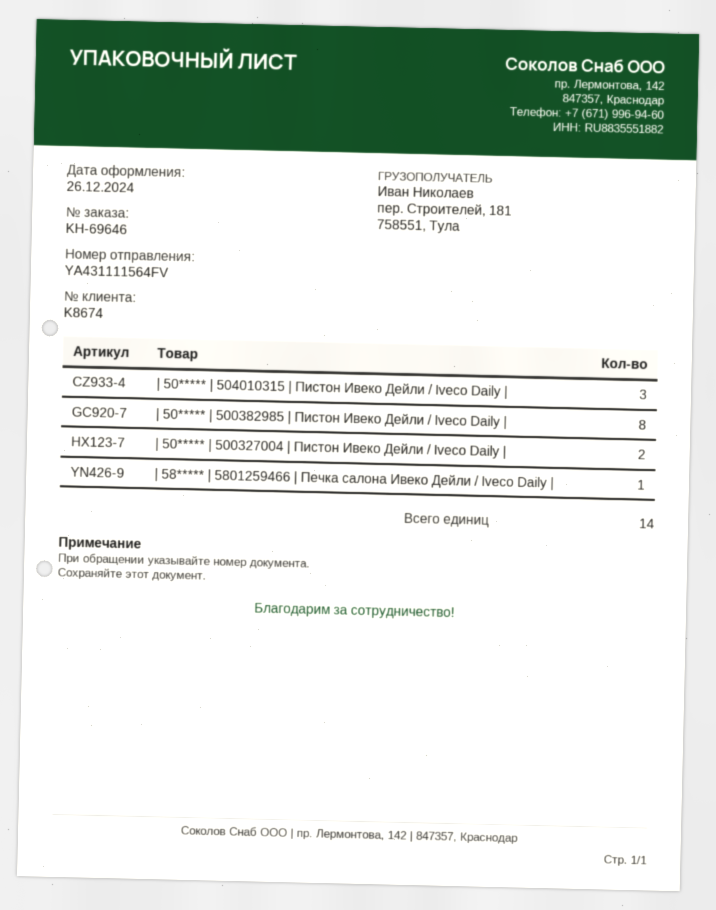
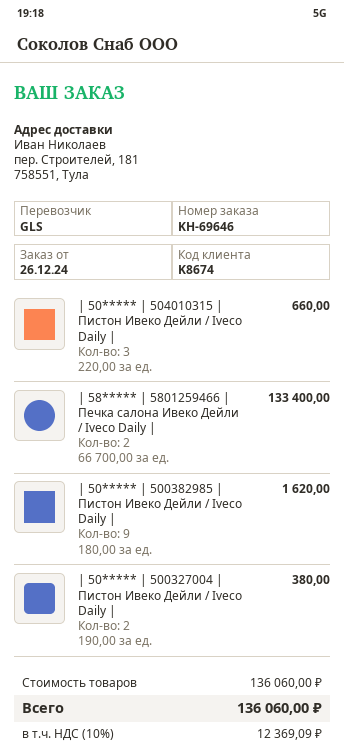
| 50***** | 500382985 | Пистон Ивеко Дейли / Iveco Daily |: 8 -> 9
| 58***** | 5801259466 | Печка салона Ивеко Дейли / Iveco Daily |: 1 -> 2

